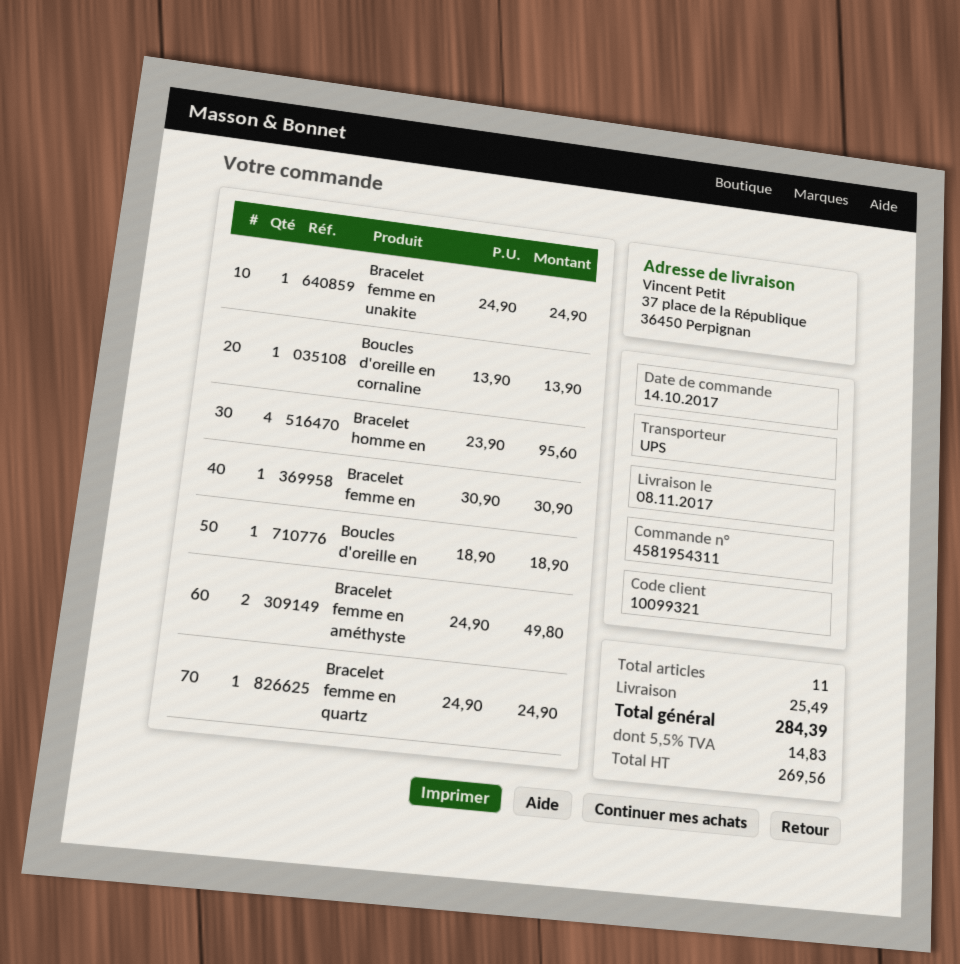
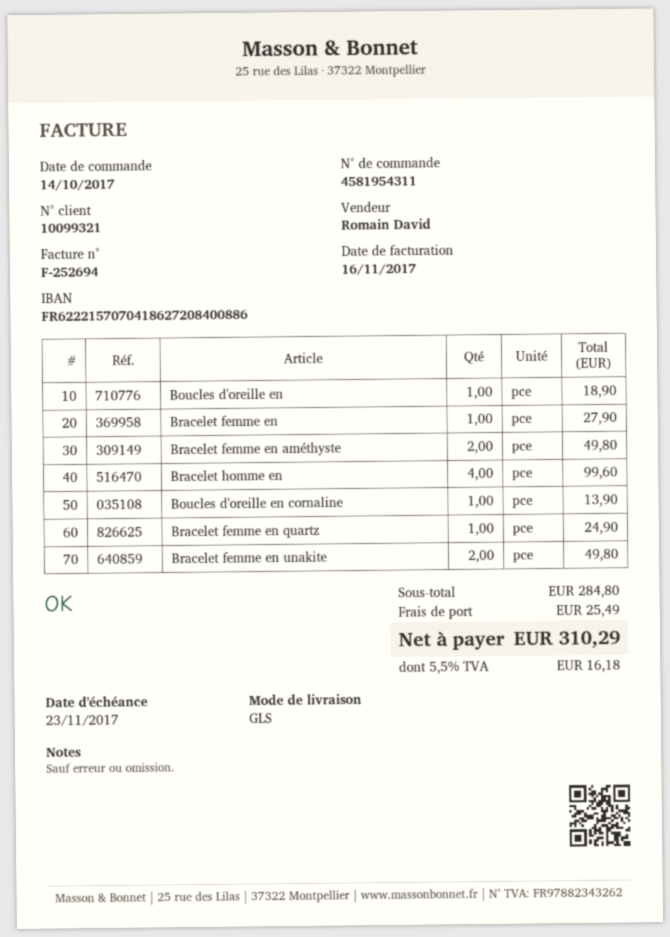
shipping method: UPS -> GLS
Bracelet femme en unakite: 1 for 24.90 -> 2 for 49.80
Bracelet homme en: 4 for 95.60 -> 4 for 99.60
Bracelet femme en: 1 for 30.90 -> 1 for 27.90
tax: 5.5% = 14.83 -> 5.5% = 16.18
total: 284.39 -> 310.29

